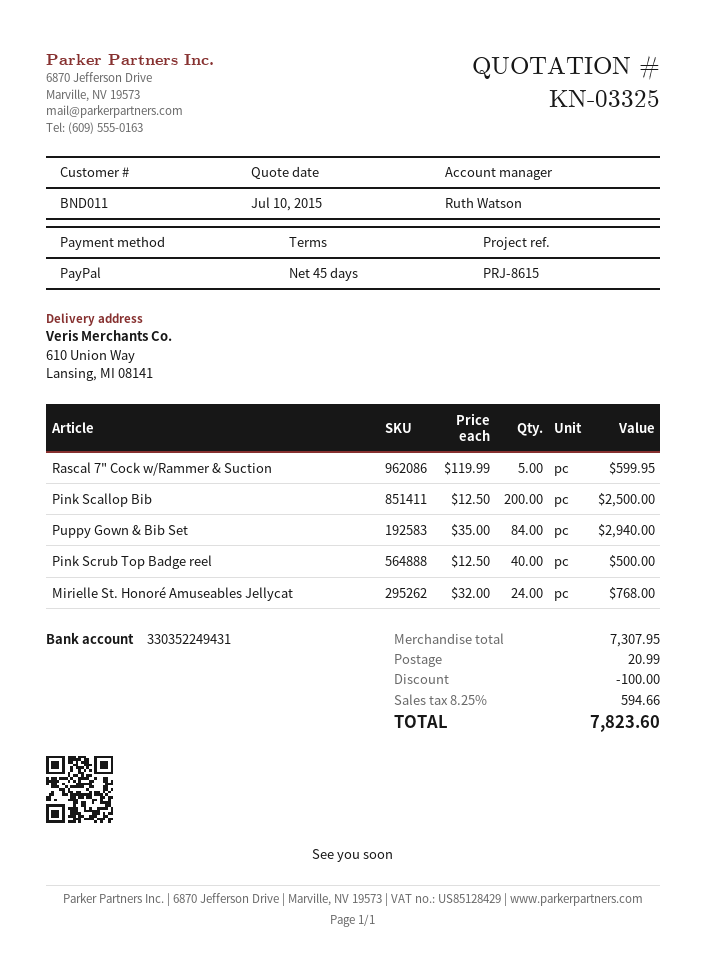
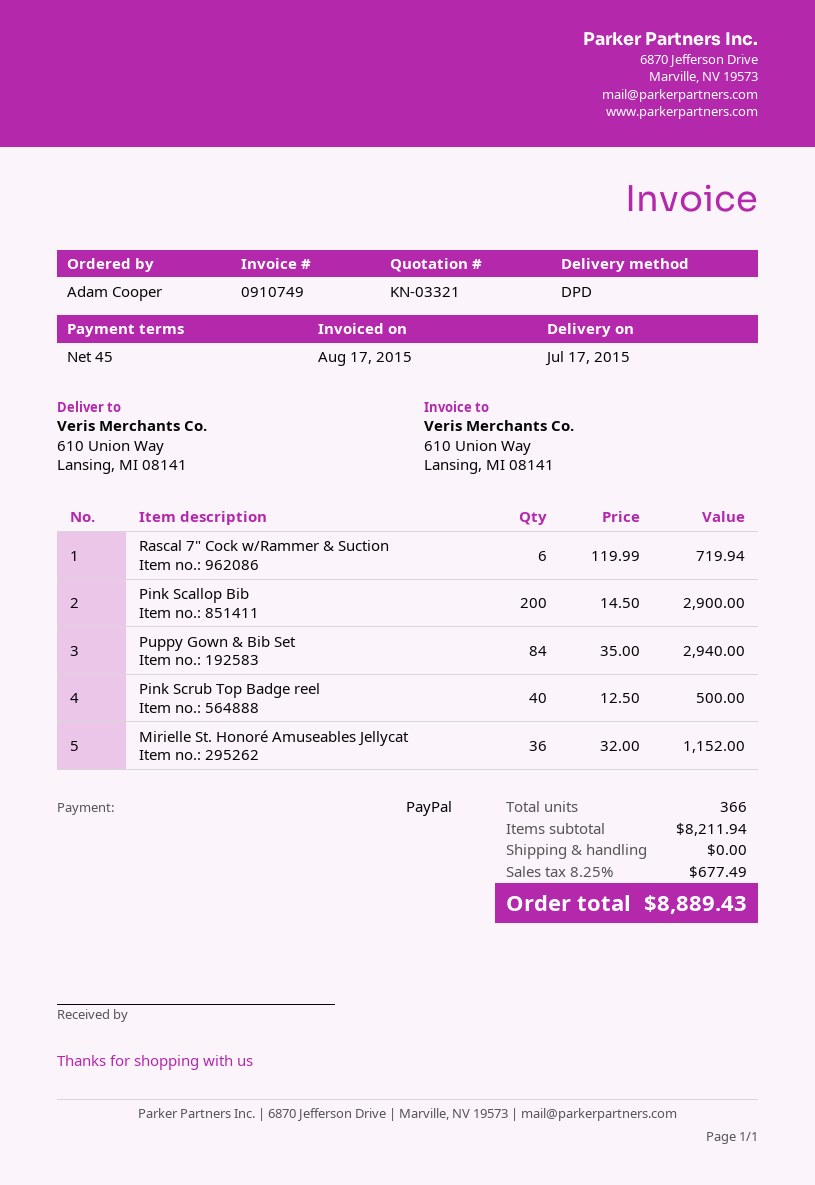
quote number: KN-03325 -> KN-03321
Rascal 7" Cock w/Rammer & Suction: 5 x 119.99 = 599.95 -> 6 x 119.99 = 719.94
Pink Scallop Bib: 200 x 12.50 = 2500.00 -> 200 x 14.50 = 2900.00
Mirielle St. Honoré Amuseables Jellycat: 24 x 32.00 = 768.00 -> 36 x 32.00 = 1152.00
subtotal: 7307.95 -> 8211.94
discount: 100.00 -> none
shipping: 20.99 -> 0.00
tax: 8.25% = 594.66 -> 8.25% = 677.49
total: 7823.60 -> 8889.43

